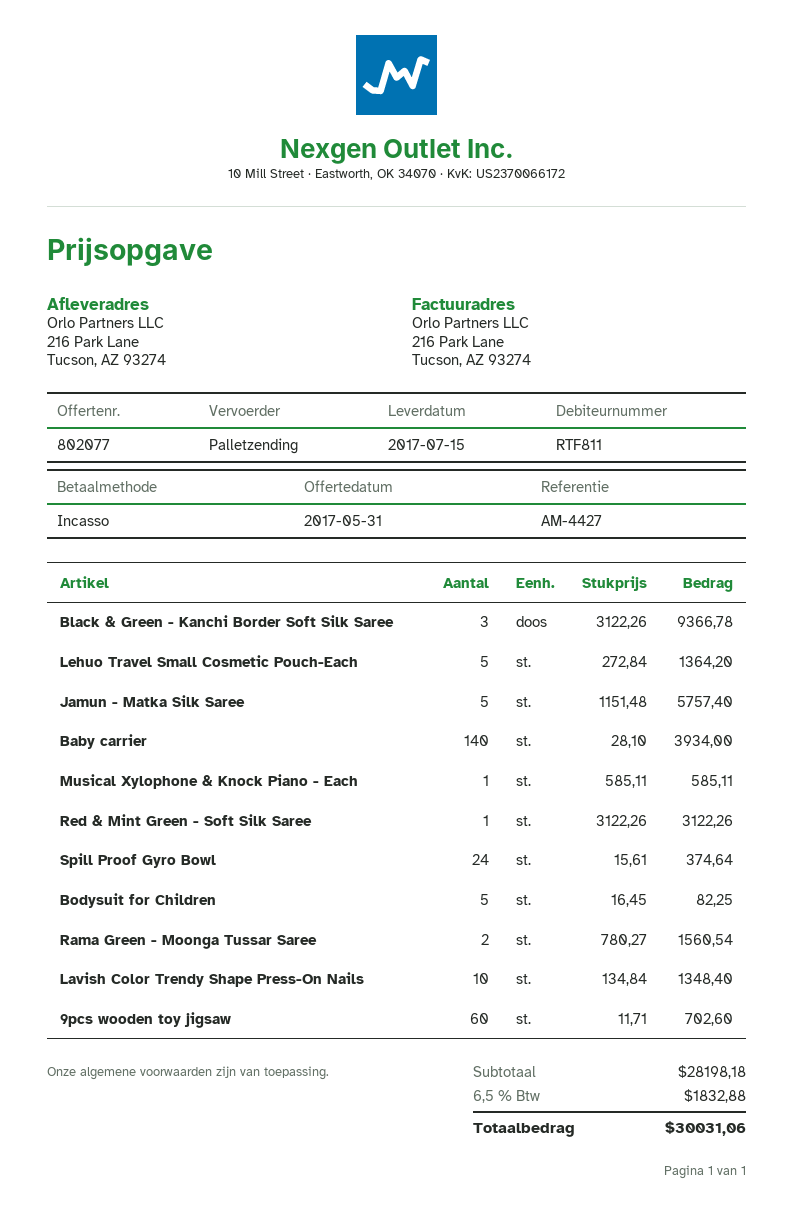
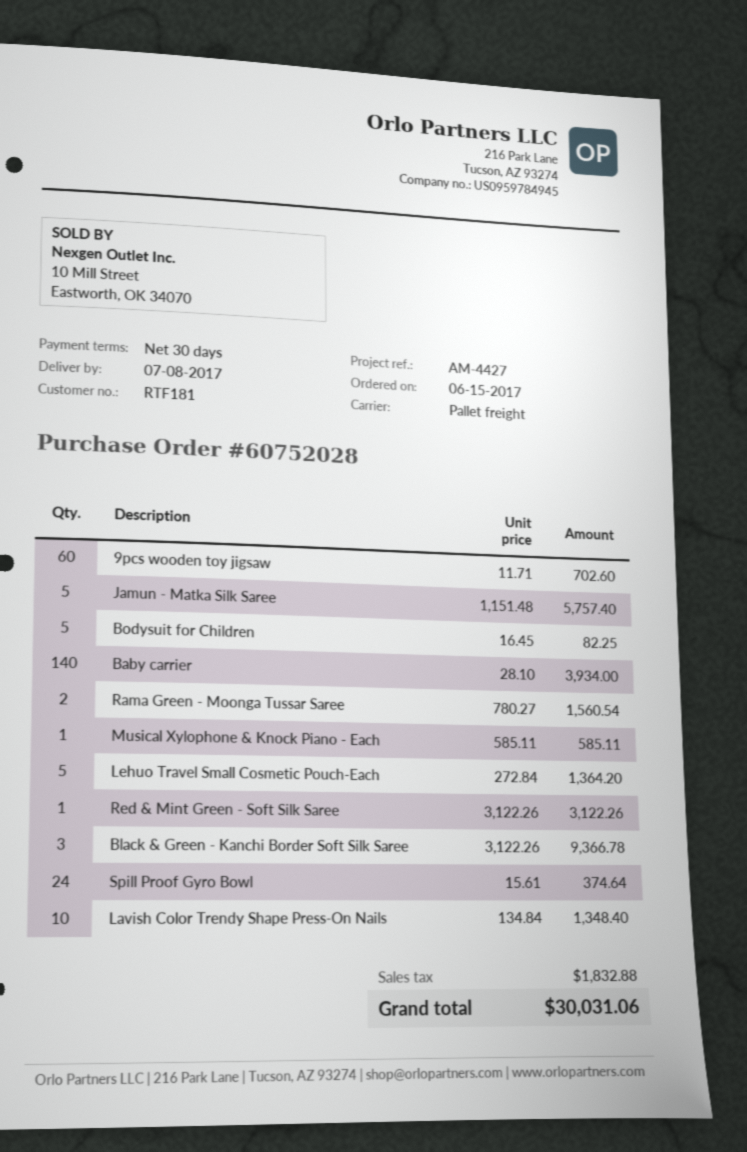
delivery date: 2017-07-15 -> 2017-07-08
customer number: RTF811 -> RTF181

